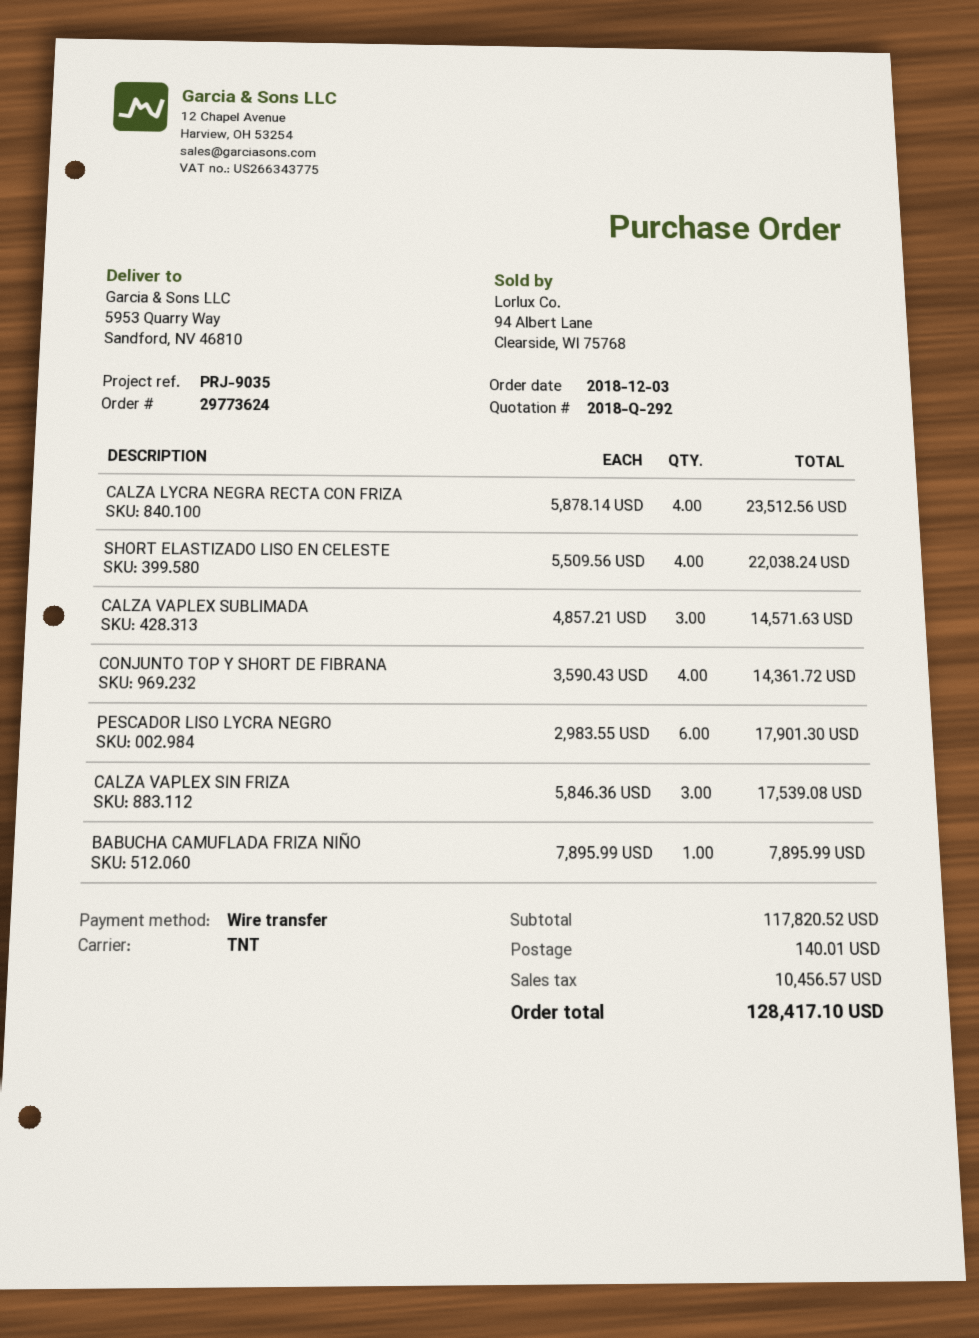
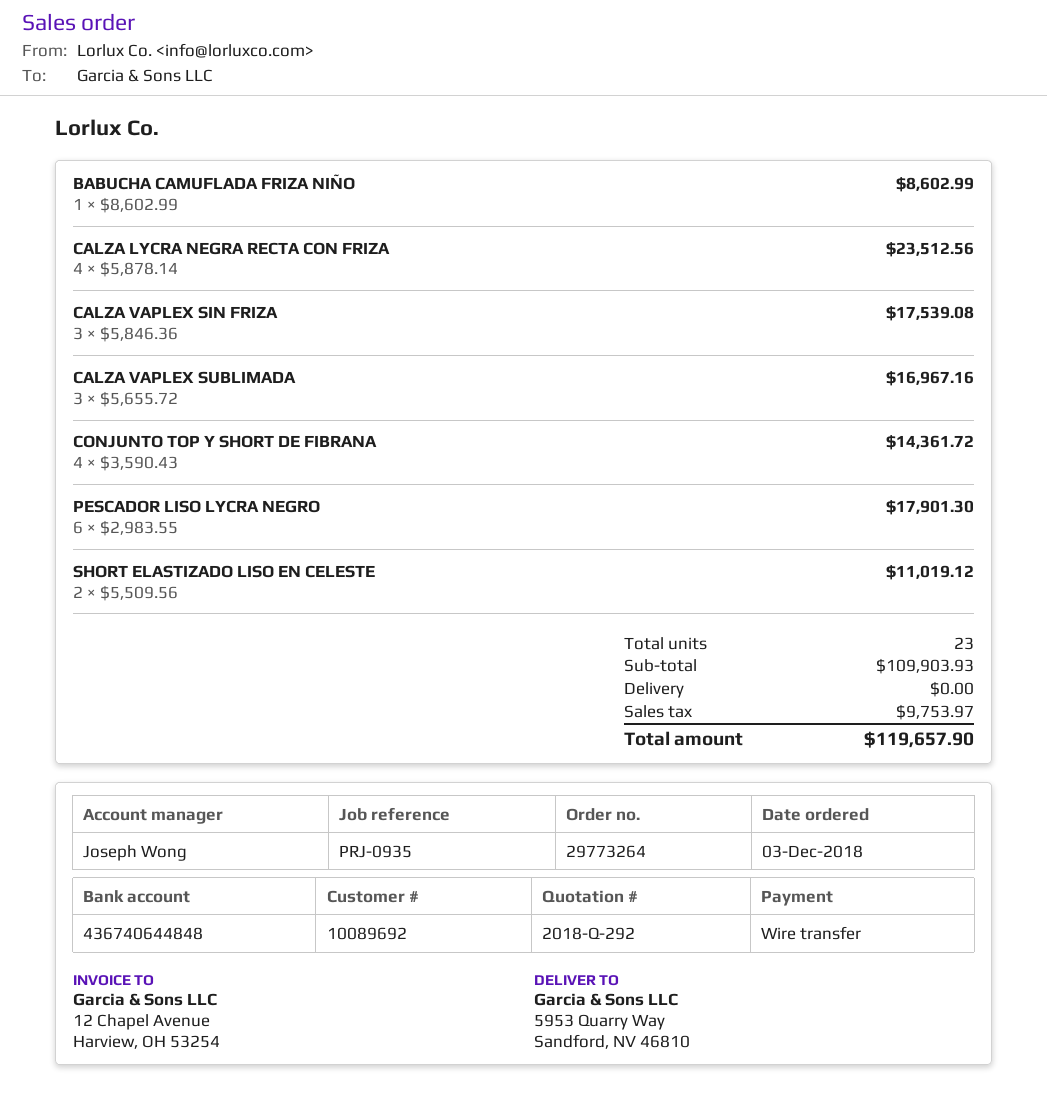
order number: 29773624 -> 29773264
reference: PRJ-9035 -> PRJ-0935
SHORT ELASTIZADO LISO EN CELESTE: 4 x 5509.56 = 22038.24 -> 2 x 5509.56 = 11019.12
CALZA VAPLEX SUBLIMADA: 3 x 4857.21 = 14571.63 -> 3 x 5655.72 = 16967.16
BABUCHA CAMUFLADA FRIZA NIÑO: 1 x 7895.99 = 7895.99 -> 1 x 8602.99 = 8602.99
subtotal: 117820.52 -> 109903.93
shipping: 140.01 -> 0.00
tax: 10456.57 -> 9753.97
total: 128417.10 -> 119657.90

